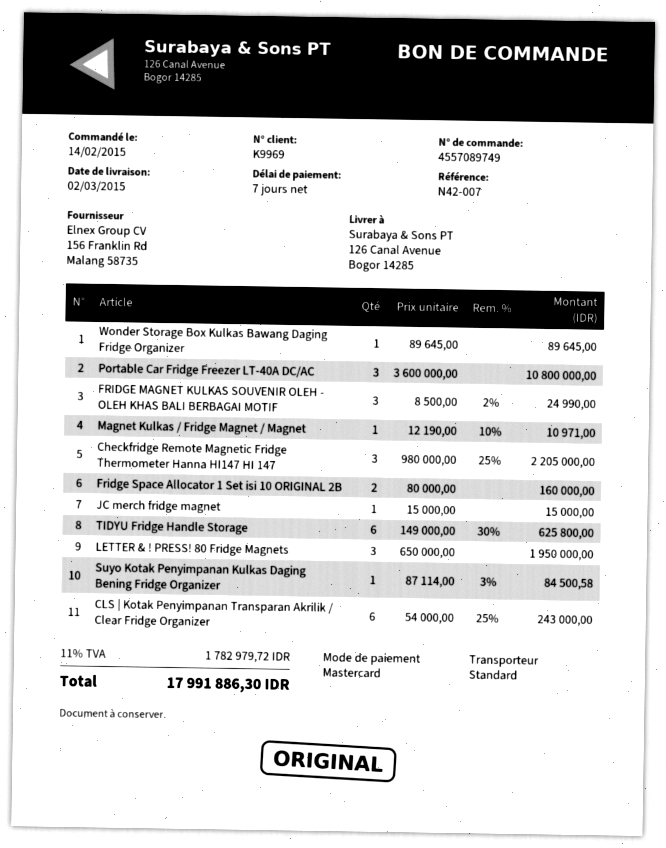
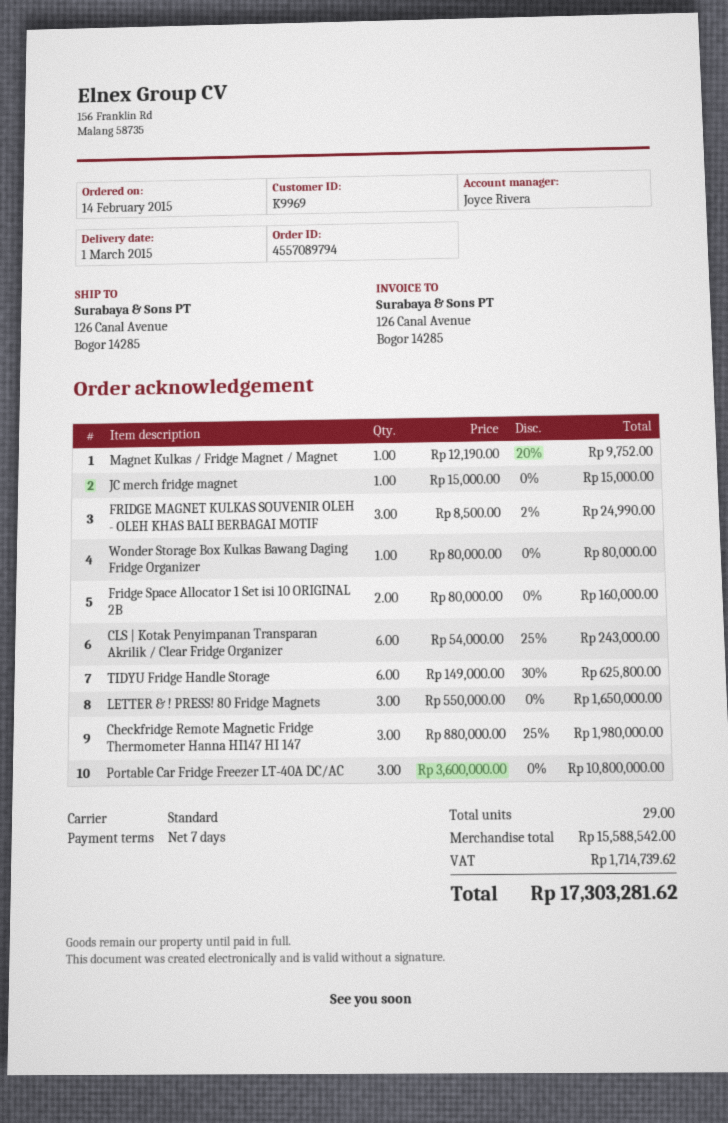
order number: 4557089749 -> 4557089794
delivery date: 2015-03-02 -> 2015-03-01
Wonder Storage Box Kulkas Bawang Daging Fridge Organizer: 1 x 89645.00 = 89645.00 -> 1 x 80000.00 = 80000.00
Magnet Kulkas / Fridge Magnet / Magnet: 1 x 12190.00 - 10% = 10971.00 -> 1 x 12190.00 - 20% = 9752.00
Checkfridge Remote Magnetic Fridge Thermometer Hanna HI147 HI 147: 3 x 980000.00 - 25% = 2205000.00 -> 3 x 880000.00 - 25% = 1980000.00
LETTER & ! PRESS! 80 Fridge Magnets: 3 x 650000.00 = 1950000.00 -> 3 x 550000.00 = 1650000.00
Suyo Kotak Penyimpanan Kulkas Daging Bening Fridge Organizer: 1 x 87114.00 - 3% = 84500.58 -> none
tax: 1782979.72 -> 1714739.62
total: 17991886.30 -> 17303281.62

